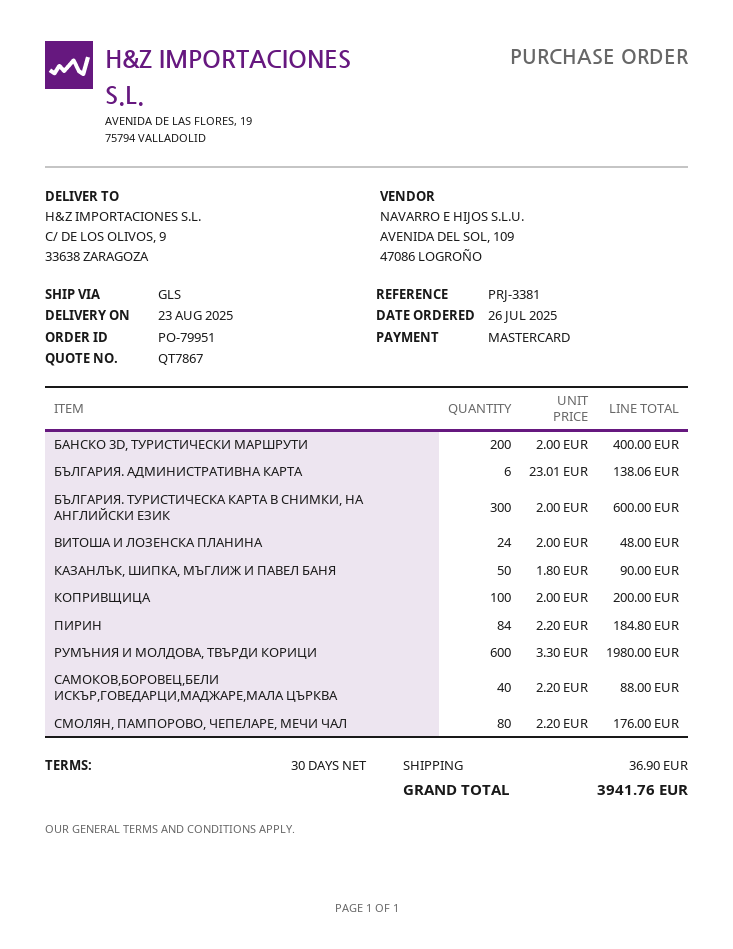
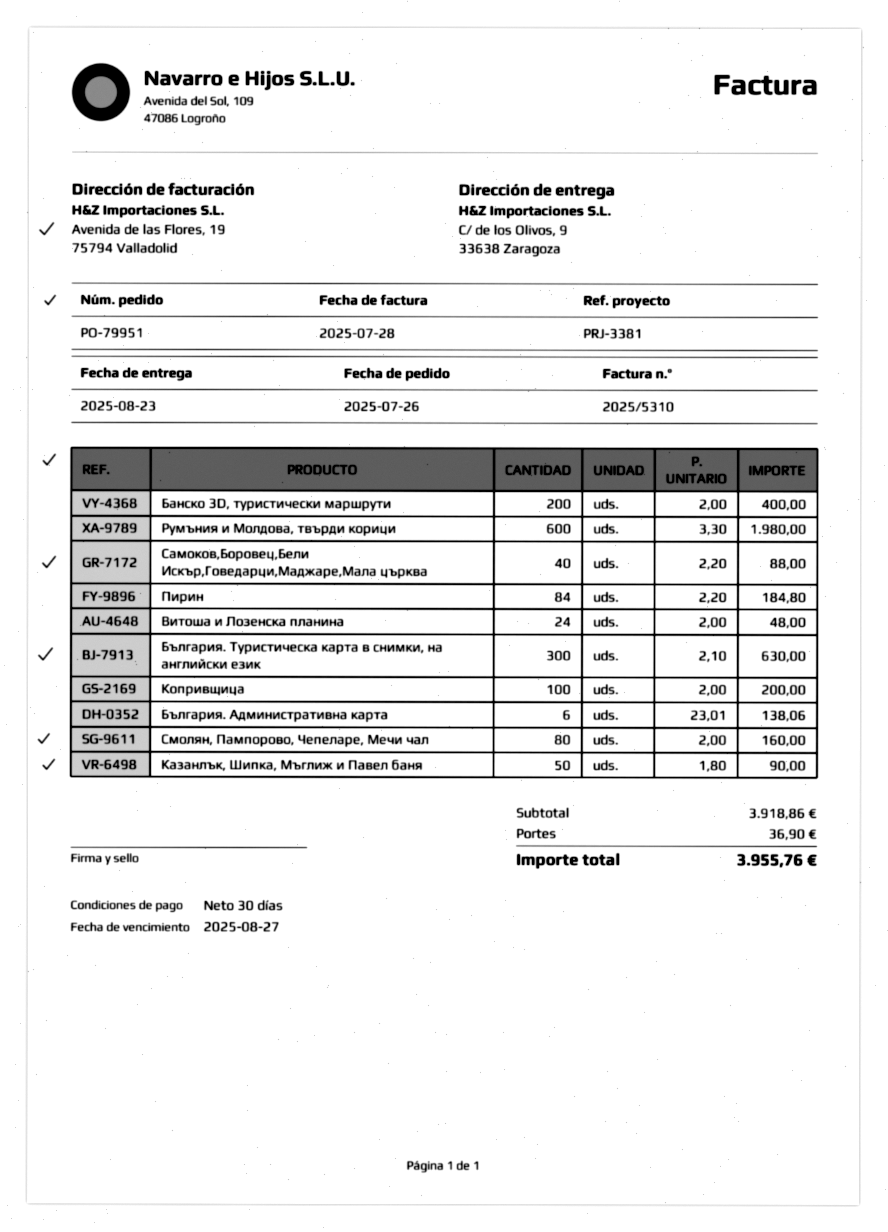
БЪЛГАРИЯ. ТУРИСТИЧЕСКА КАРТА В СНИМКИ, НА АНГЛИЙСКИ ЕЗИК: 300 x 2.00 = 600.00 -> 300 x 2.10 = 630.00
СМОЛЯН, ПАМПОРОВО, ЧЕПЕЛАРЕ, МЕЧИ ЧАЛ: 80 x 2.20 = 176.00 -> 80 x 2.00 = 160.00
total: 3941.76 -> 3955.76

